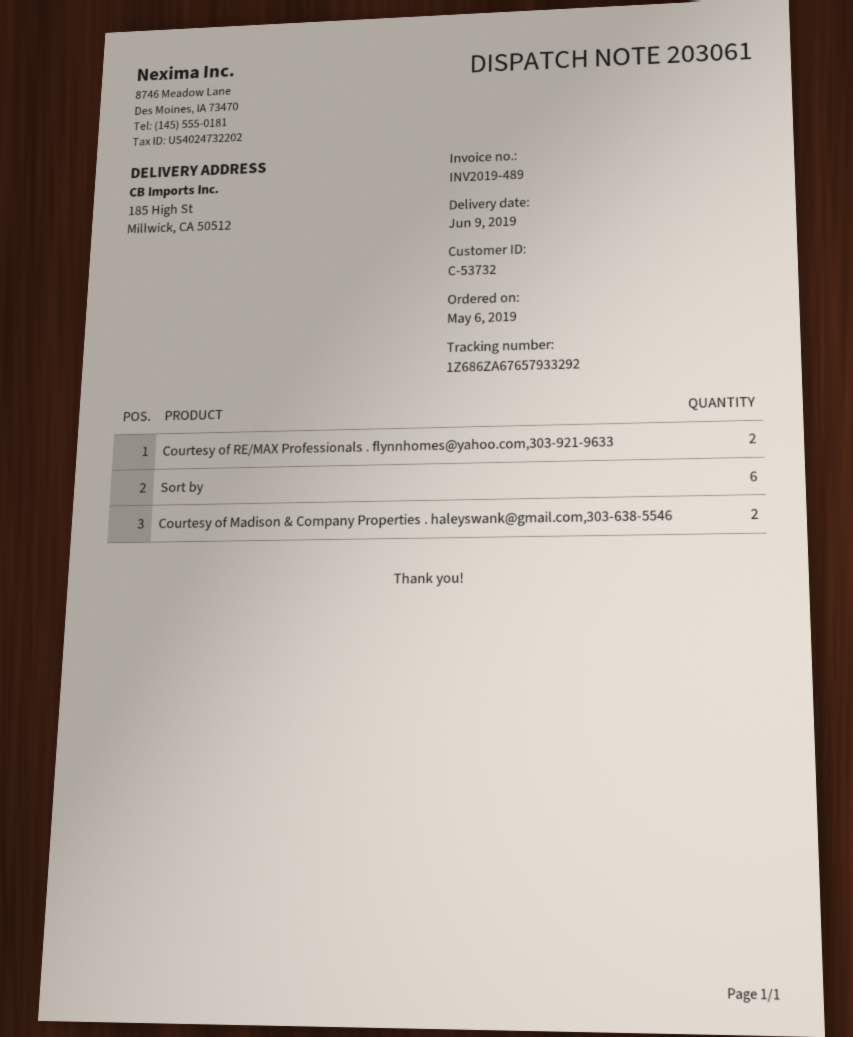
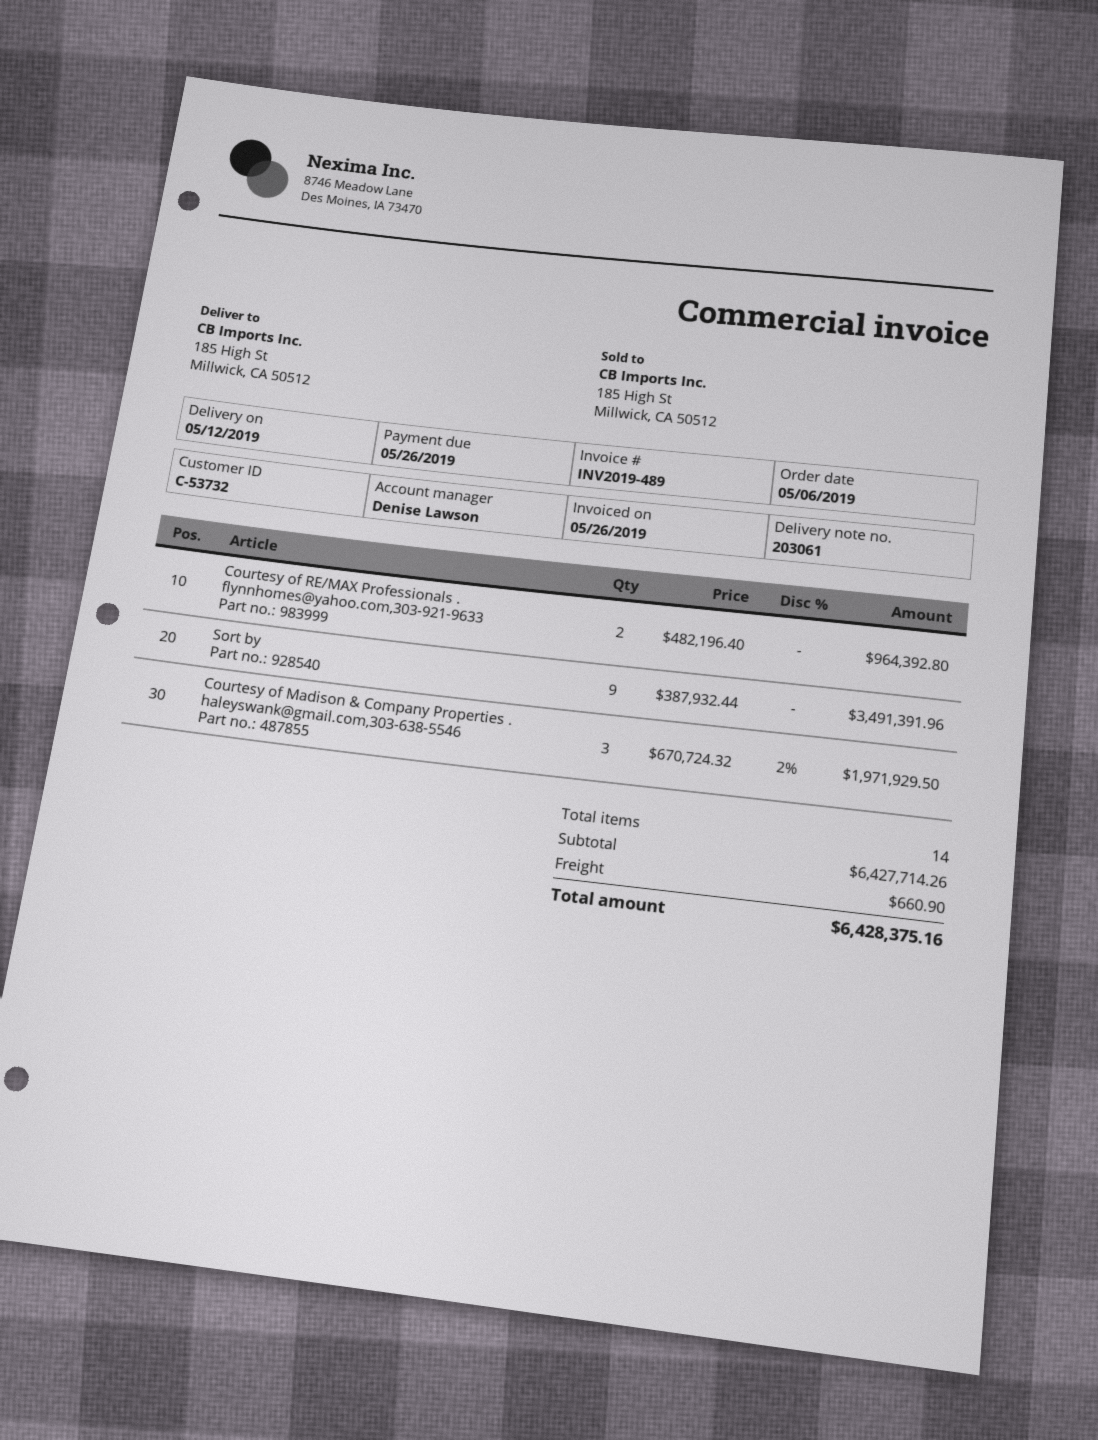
delivery date: 2019-06-09 -> 2019-05-12
Sort by: 6 -> 9
Courtesy of Madison & Company Properties . haleyswank@gmail.com,303-638-5546: 2 -> 3

